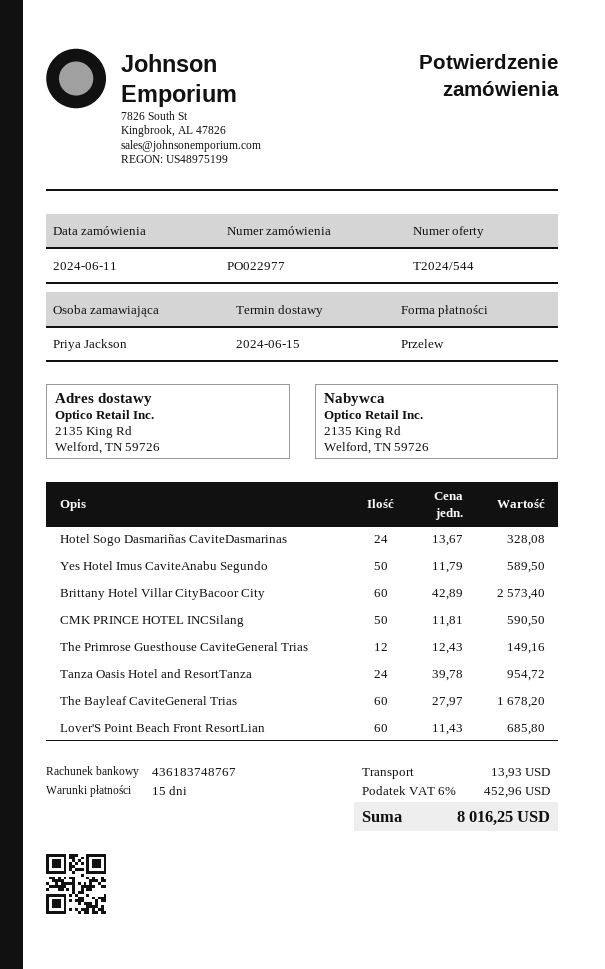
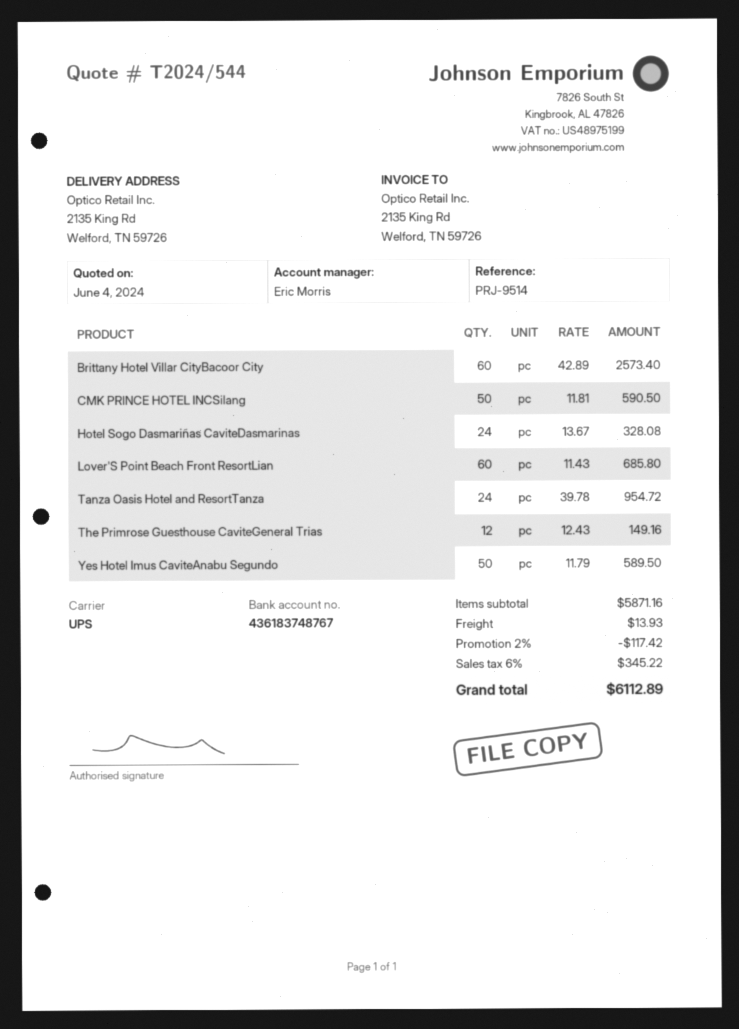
The Bayleaf CaviteGeneral Trias: 60 x 27.97 = 1678.20 -> none
discount: none -> 2% = 117.42
tax: 6% = 452.96 -> 6% = 345.22
total: 8016.25 -> 6112.89

